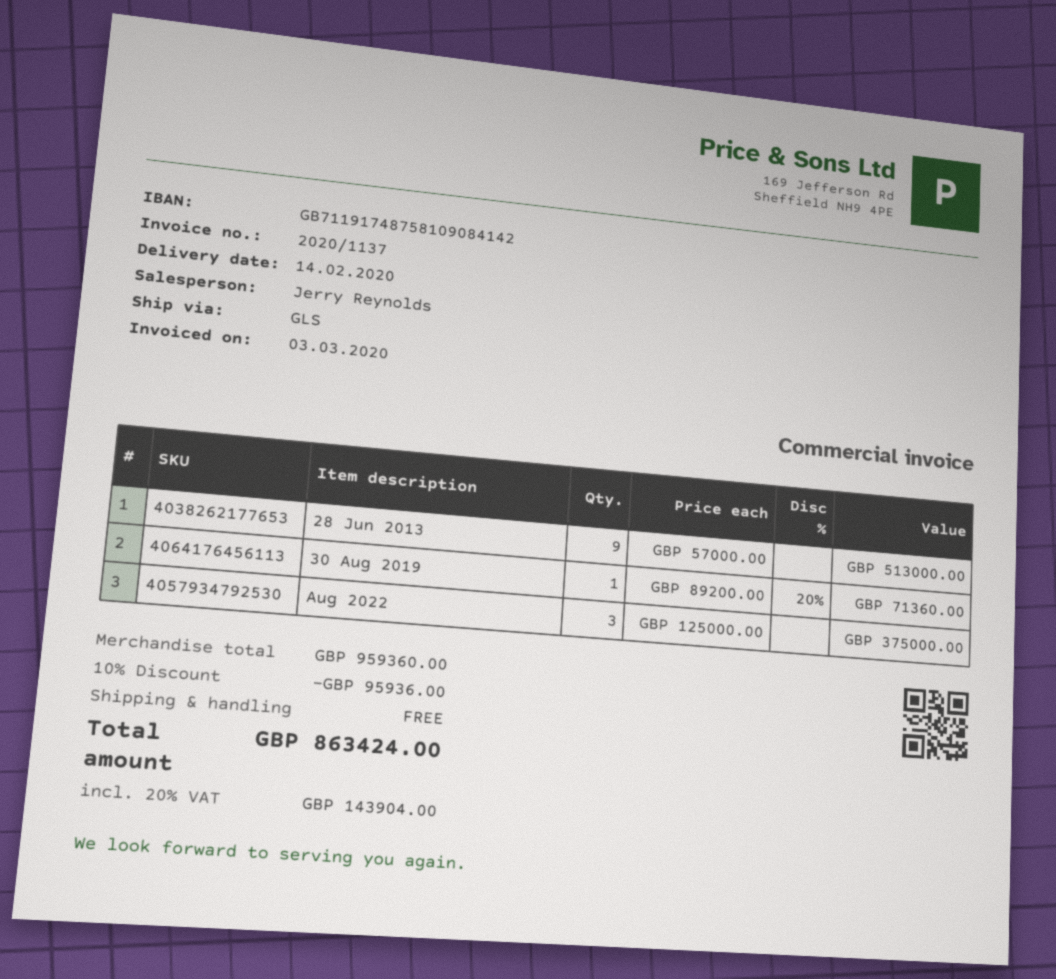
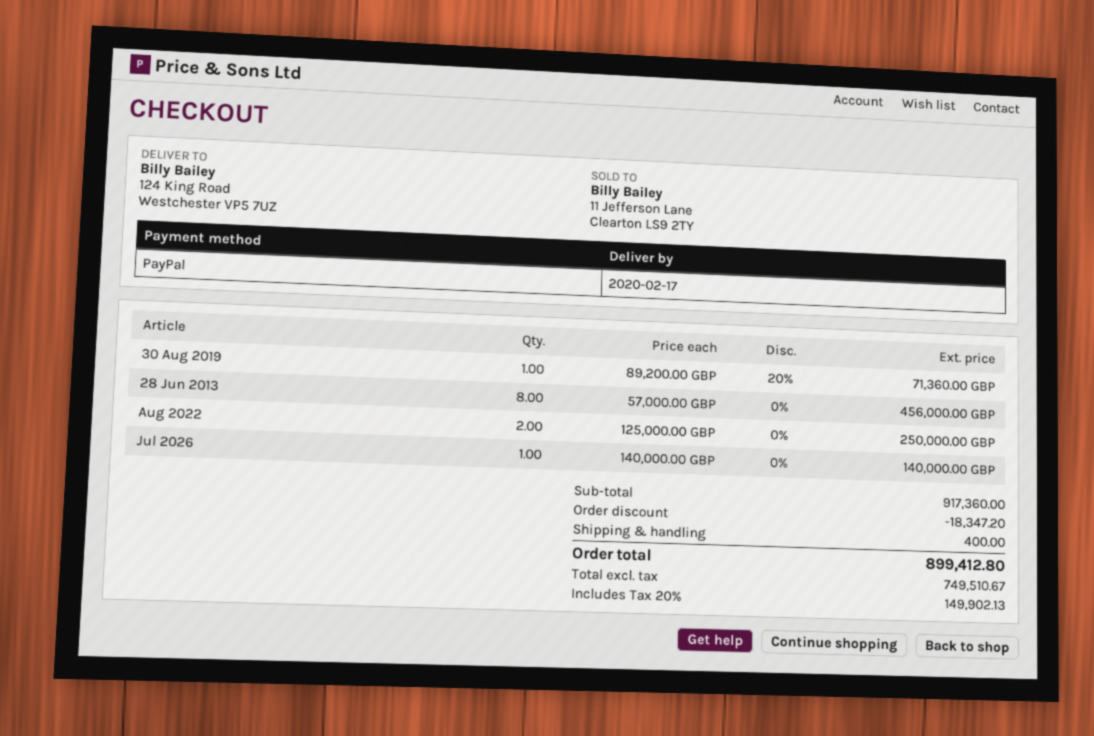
delivery date: 2020-02-14 -> 2020-02-17
28 Jun 2013: 9 x 57000.00 = 513000.00 -> 8 x 57000.00 = 456000.00
Aug 2022: 3 x 125000.00 = 375000.00 -> 2 x 125000.00 = 250000.00
Jul 2026: none -> 1 x 140000.00 = 140000.00
subtotal: 959360.00 -> 917360.00
discount: 95936.00 -> 18347.20
shipping: 0.00 -> 400.00
tax: 20% = 143904.00 -> 20% = 149902.13
total: 863424.00 -> 899412.80

